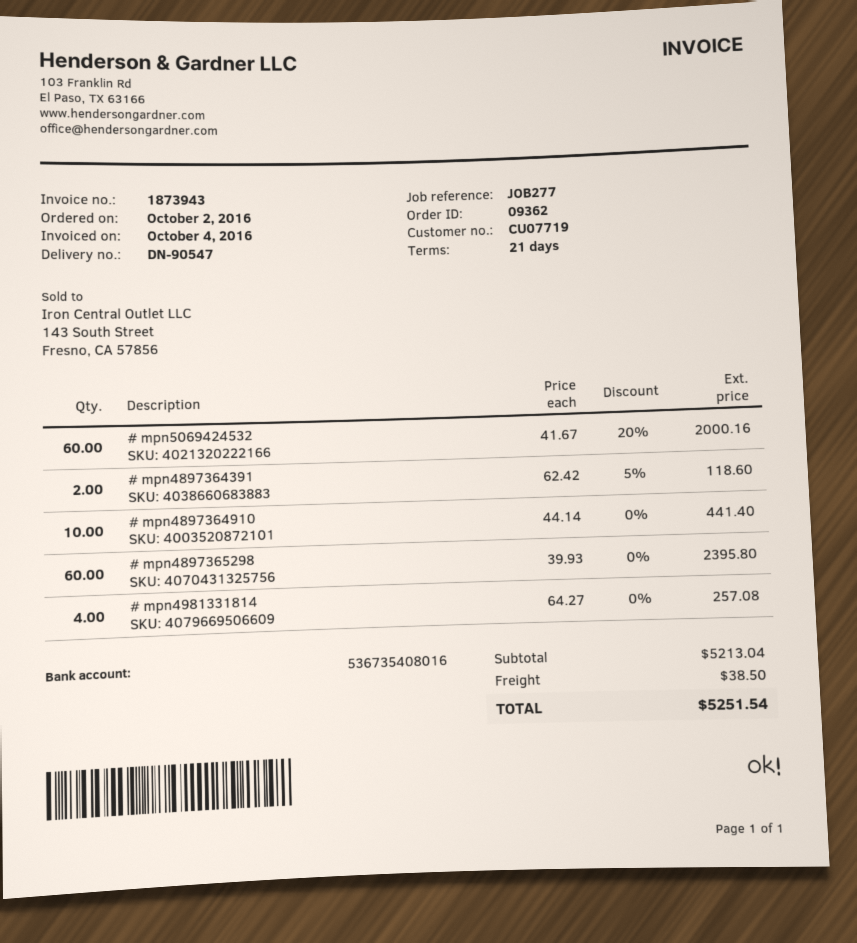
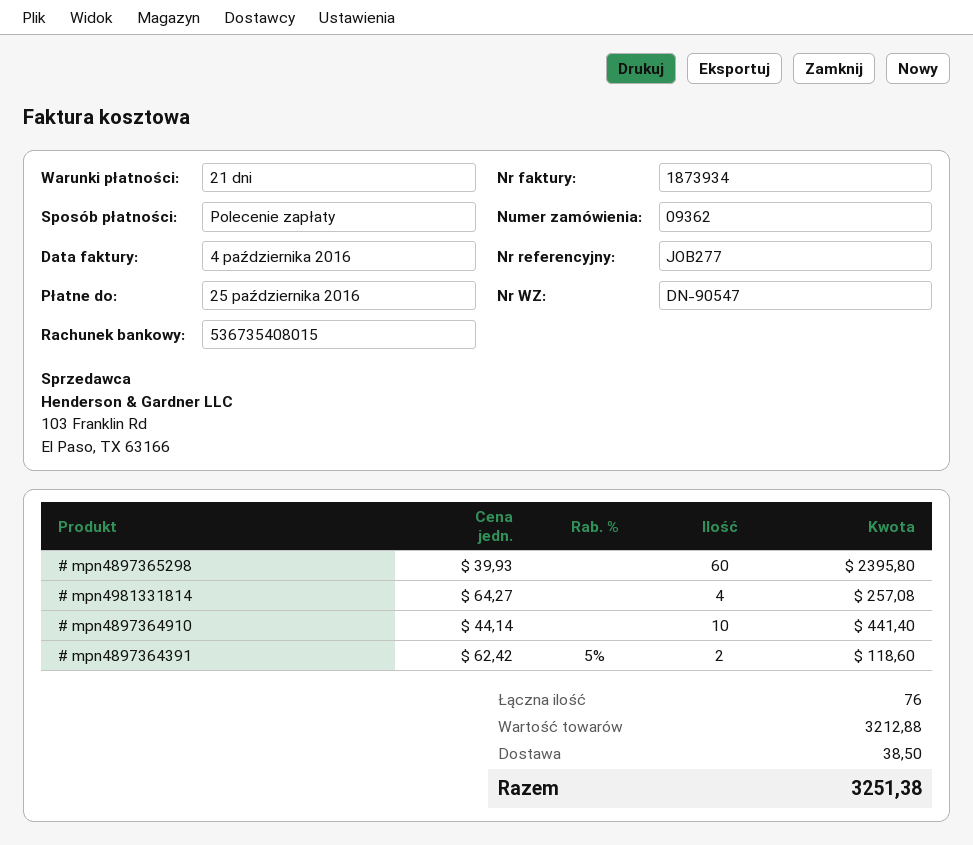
invoice number: 1873943 -> 1873934
bank account: 536735408016 -> 536735408015
# mpn5069424532: 60 x 41.67 - 20% = 2000.16 -> none
subtotal: 5213.04 -> 3212.88
total: 5251.54 -> 3251.38

